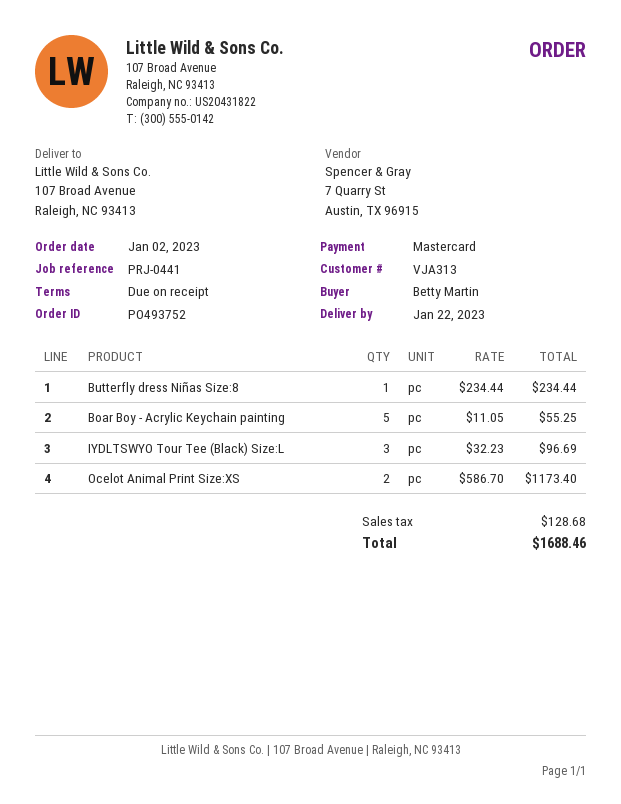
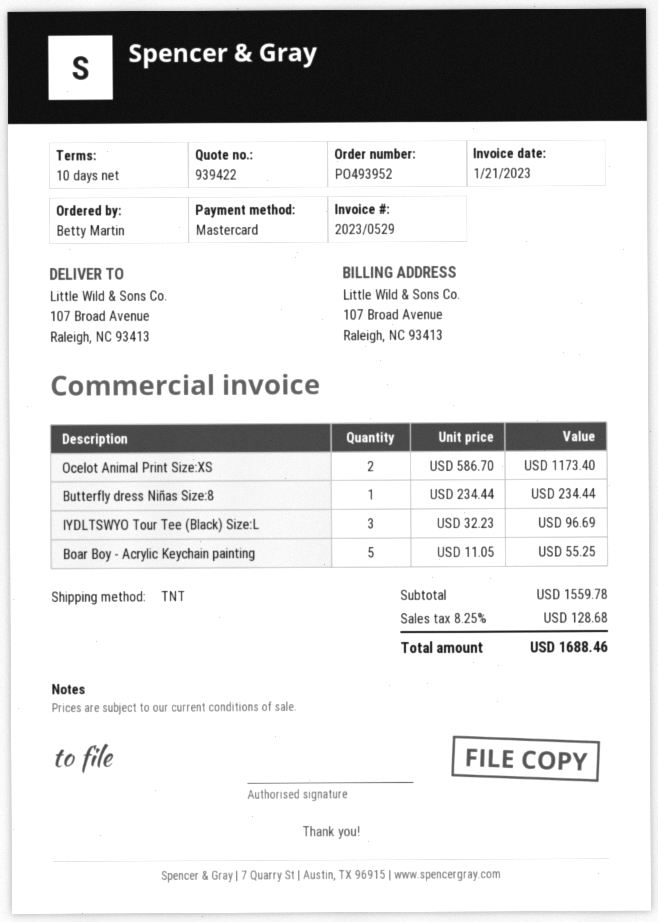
order number: PO493752 -> PO493952
payment terms: on receipt -> 10 days

